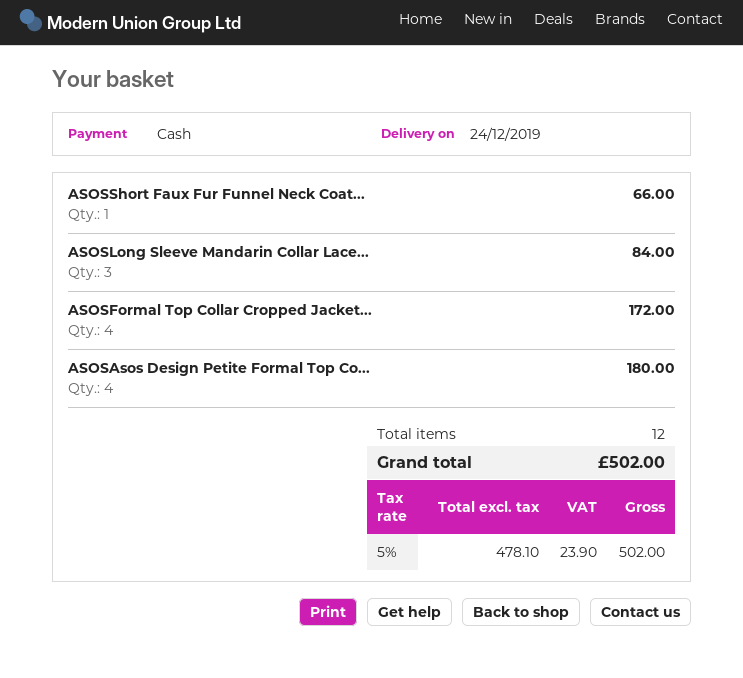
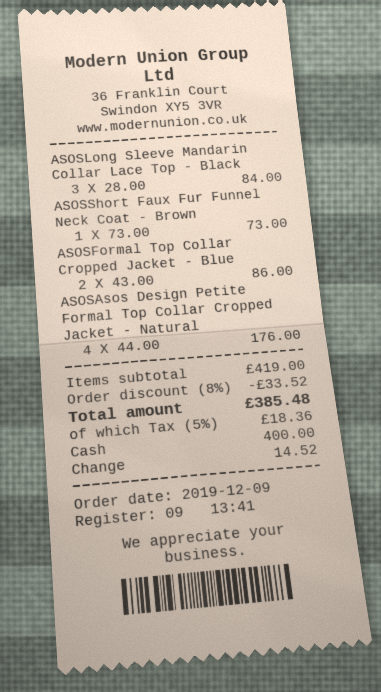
ASOSShort Faux Fur Funnel Neck Coat...: 1 for 66.00 -> 1 for 73.00
ASOSFormal Top Collar Cropped Jacket...: 4 for 172.00 -> 2 for 86.00
ASOSAsos Design Petite Formal Top Co...: 4 for 180.00 -> 4 for 176.00
discount: none -> 8% = 33.52
tax: 5% = 23.90 -> 5% = 18.36
total: 502.00 -> 385.48

